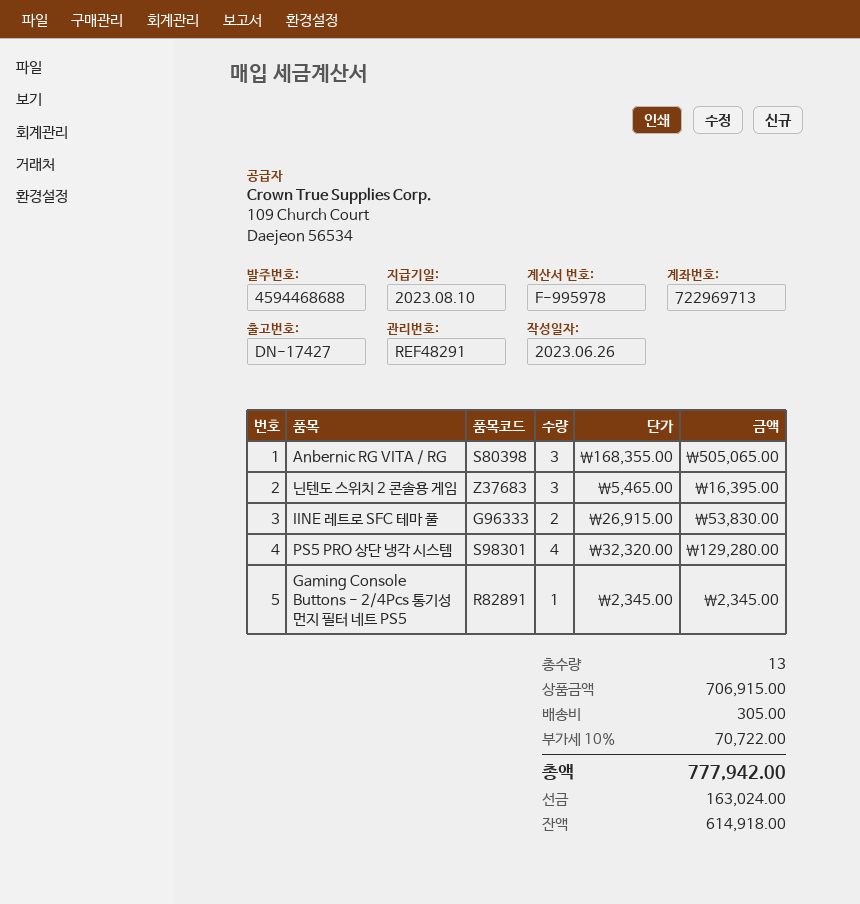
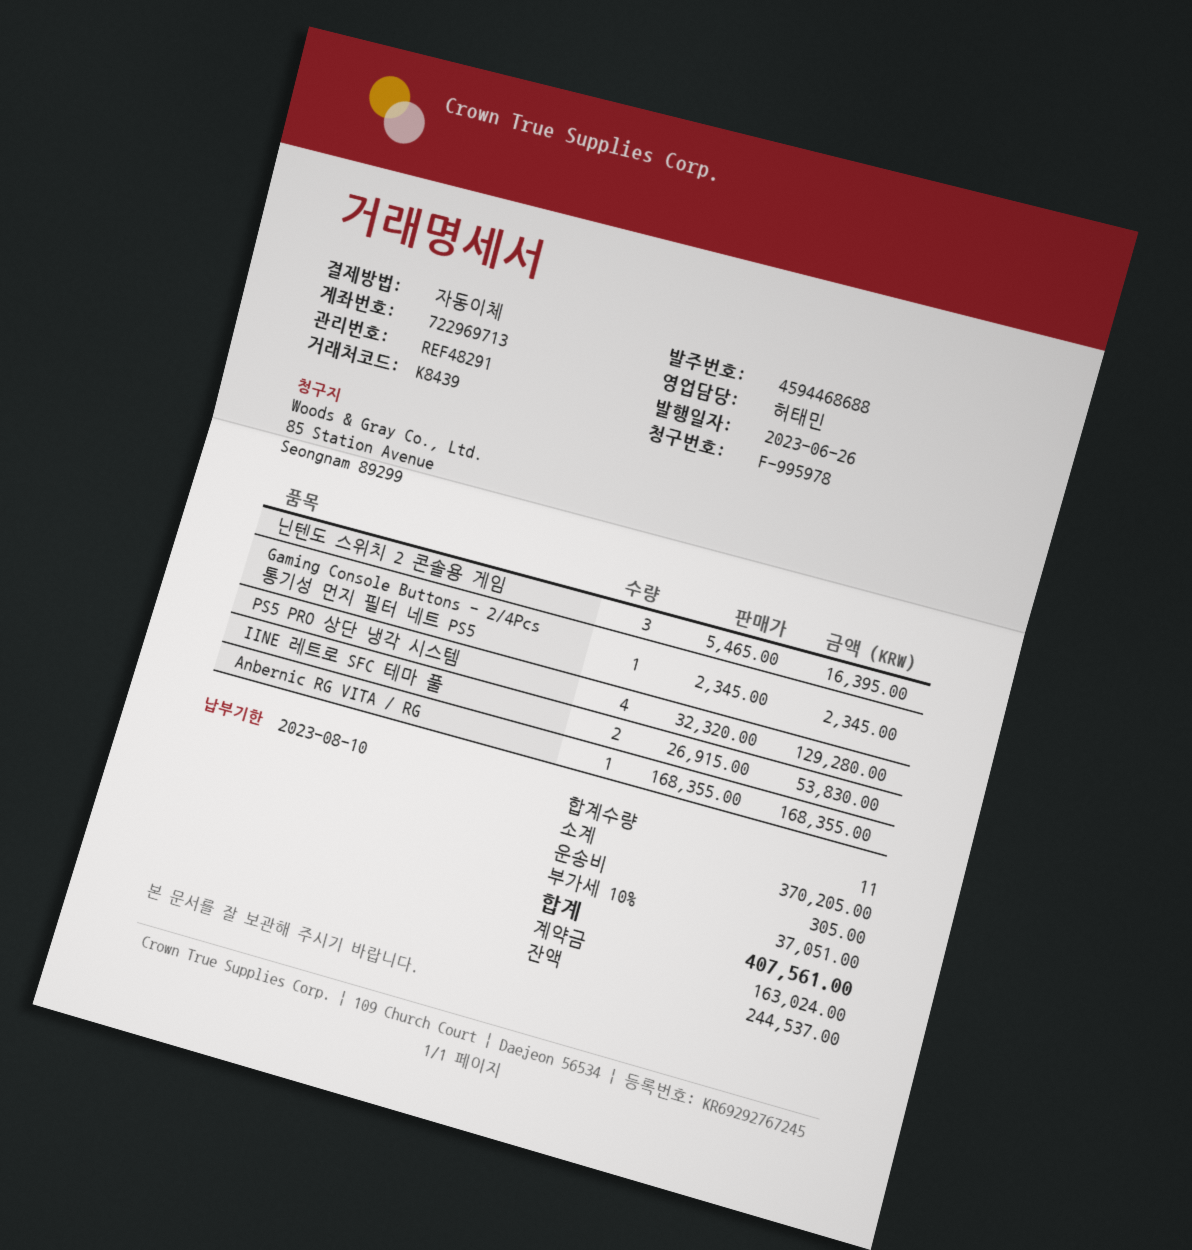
Anbernic RG VITA / RG: 3 x 168355.00 = 505065.00 -> 1 x 168355.00 = 168355.00
total quantity: 13 -> 11
subtotal: 706915.00 -> 370205.00
tax: 10% = 70722.00 -> 10% = 37051.00
total: 777942.00 -> 407561.00
balance: 614918.00 -> 244537.00

